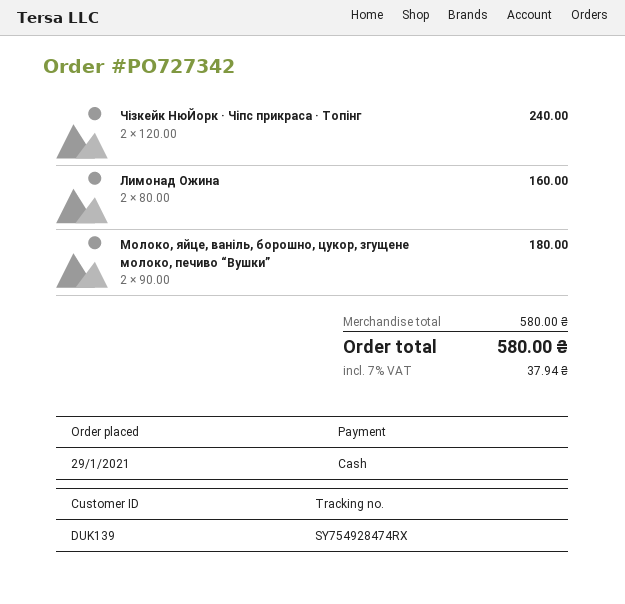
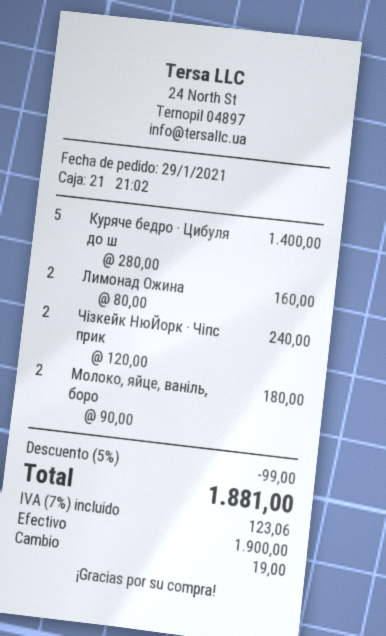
Куряче бедро · Цибуля до ш: none -> 5 x 280.00 = 1400.00
discount: none -> 5% = 99.00
tax: 7% = 37.94 -> 7% = 123.06
total: 580.00 -> 1881.00

